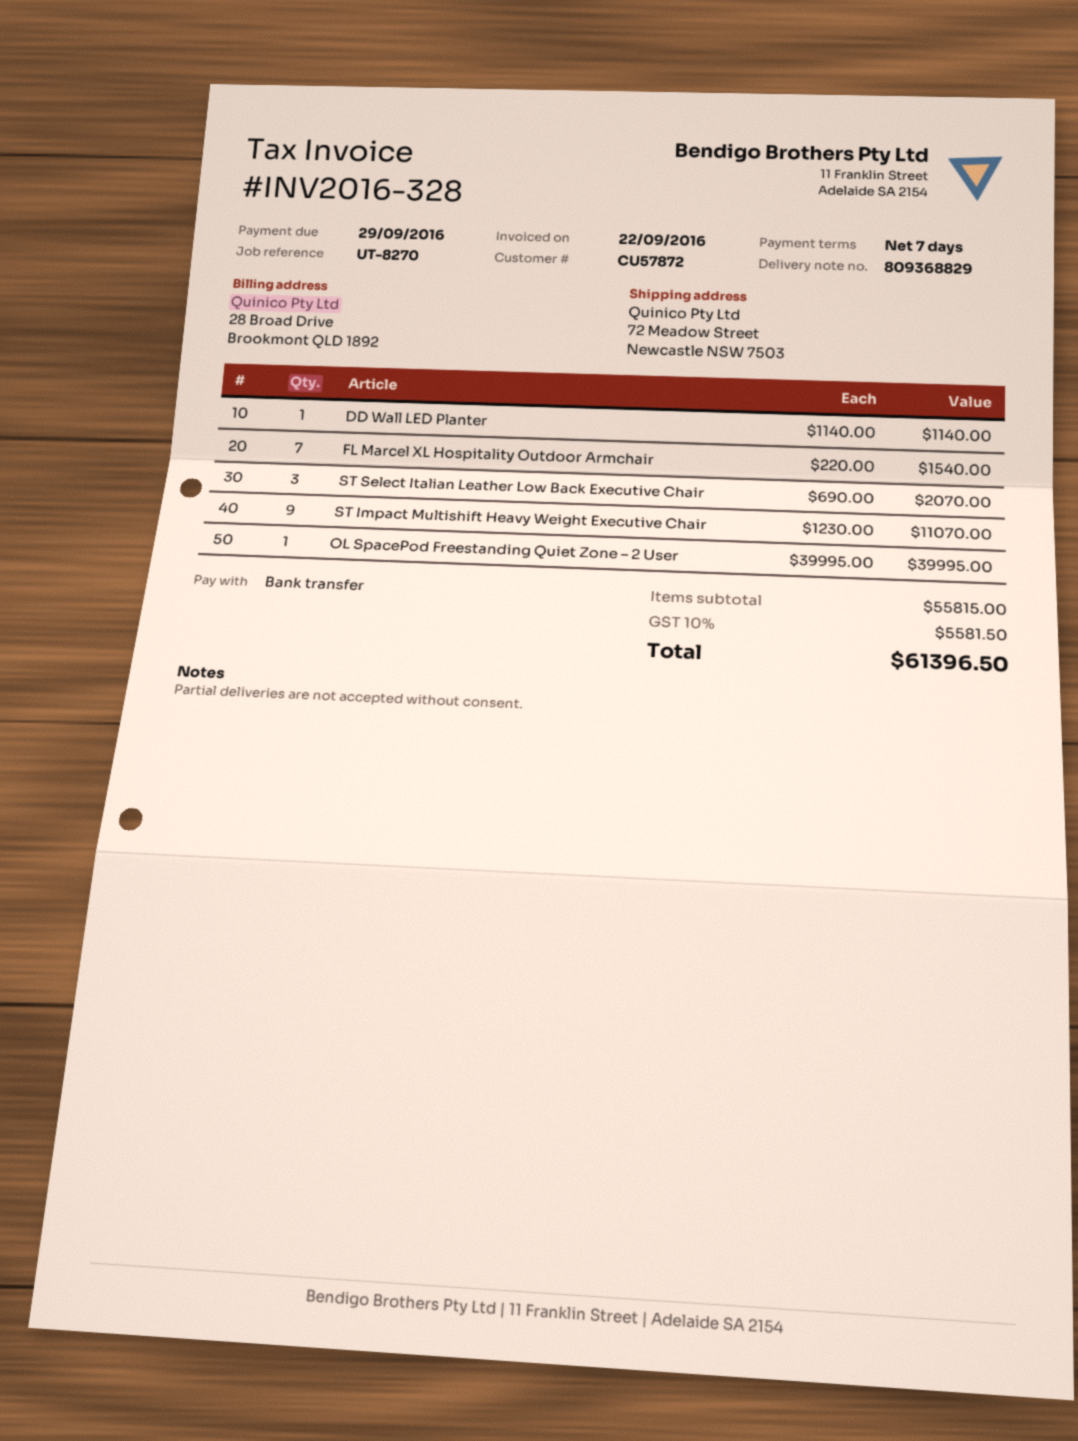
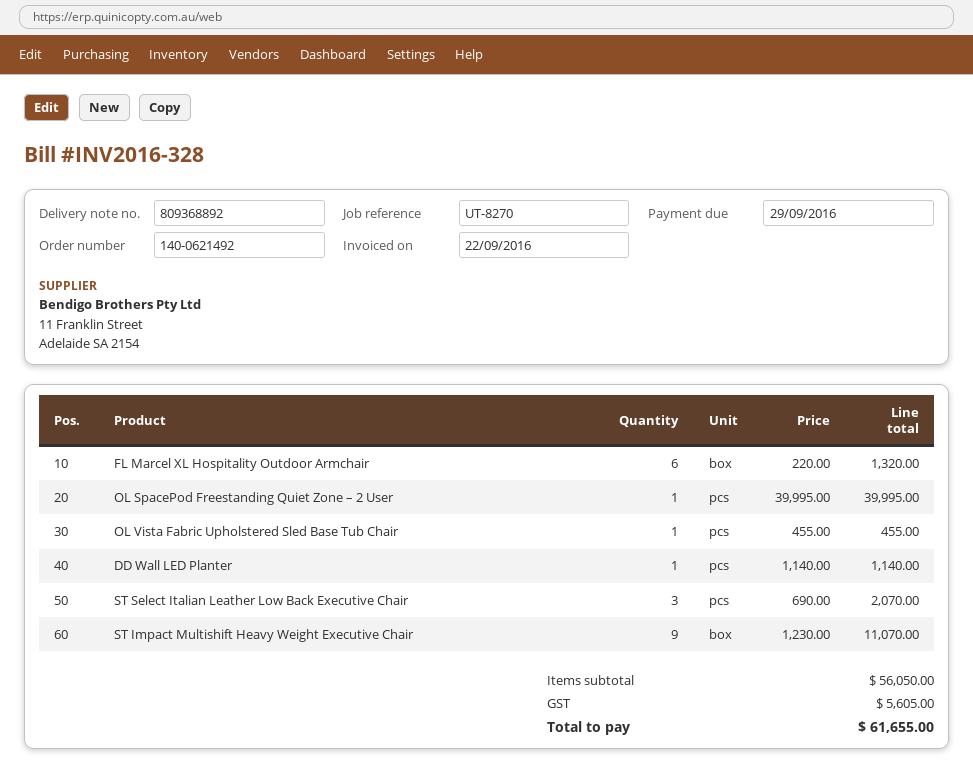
delivery note number: 809368829 -> 809368892
FL Marcel XL Hospitality Outdoor Armchair: 7 x 220.00 = 1540.00 -> 6 x 220.00 = 1320.00
OL Vista Fabric Upholstered Sled Base Tub Chair: none -> 1 x 455.00 = 455.00
subtotal: 55815.00 -> 56050.00
tax: 5581.50 -> 5605.00
total: 61396.50 -> 61655.00

